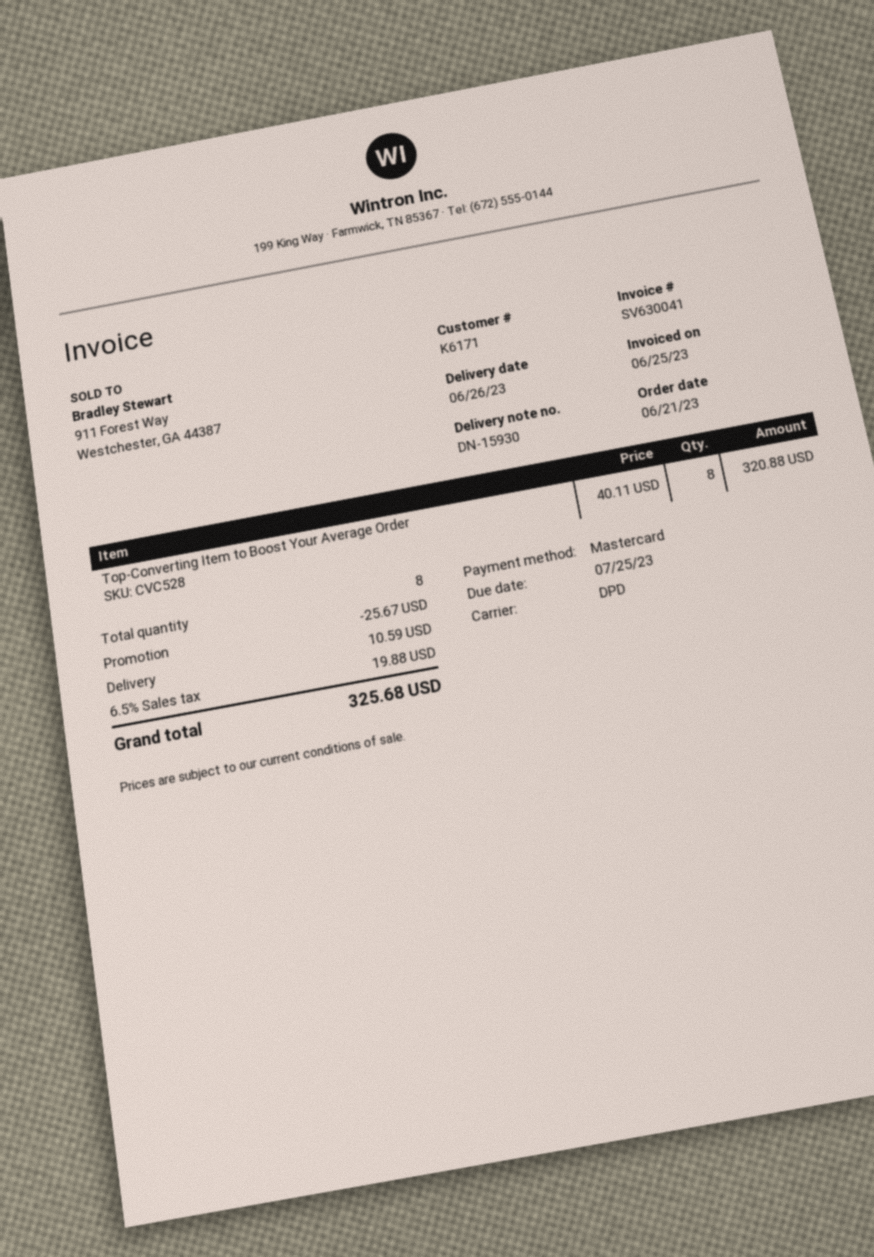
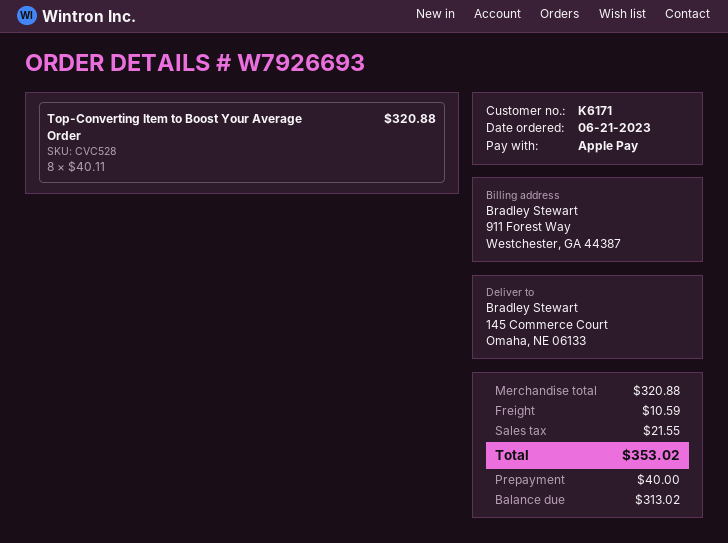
payment method: Mastercard -> Apple Pay
discount: 25.67 -> none
tax: 19.88 -> 21.55
total: 325.68 -> 353.02

